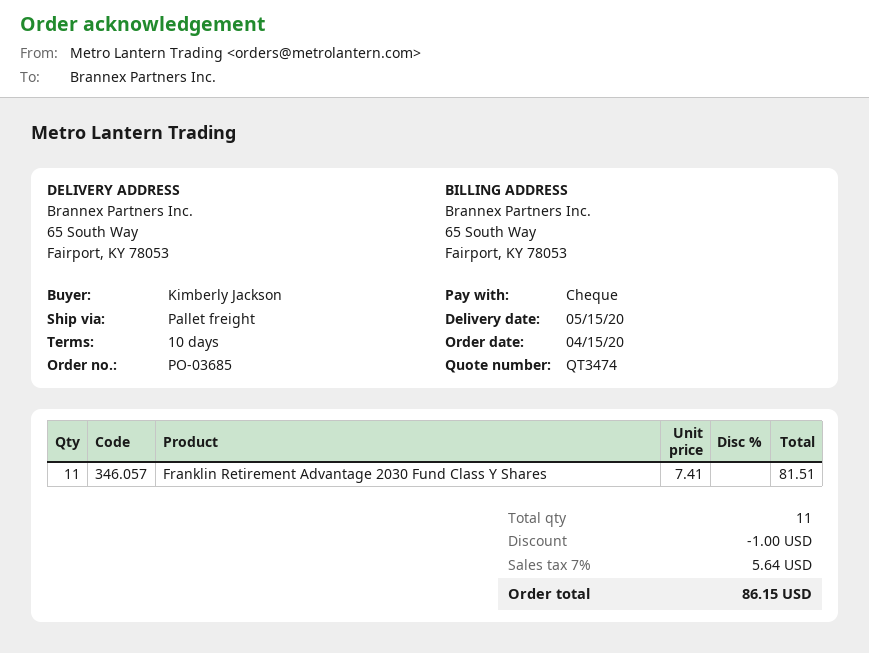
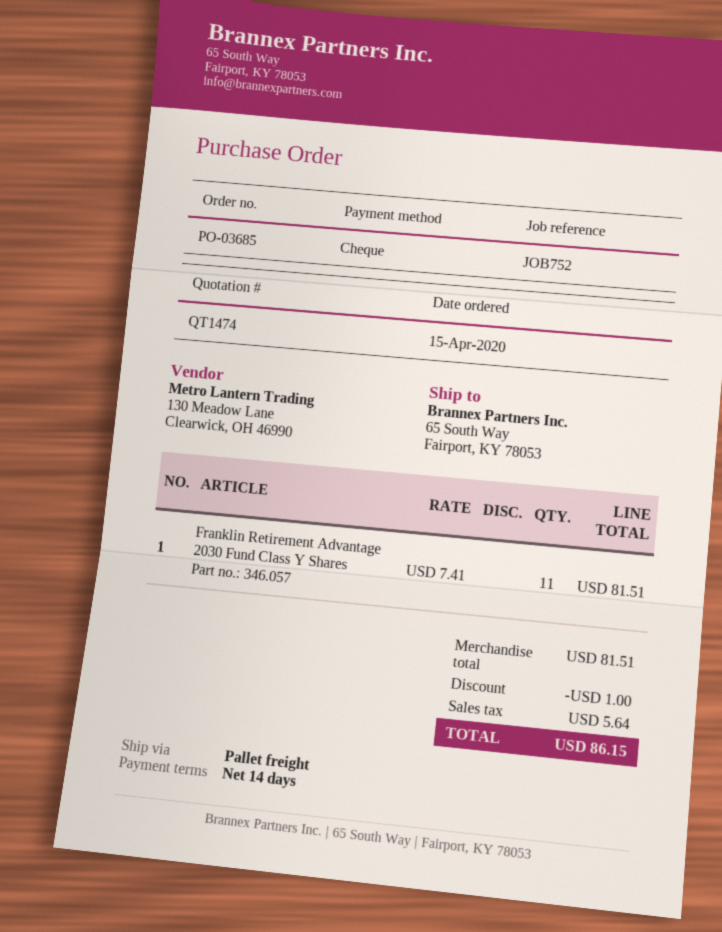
quote number: QT3474 -> QT1474
payment terms: 10 days -> 14 days

